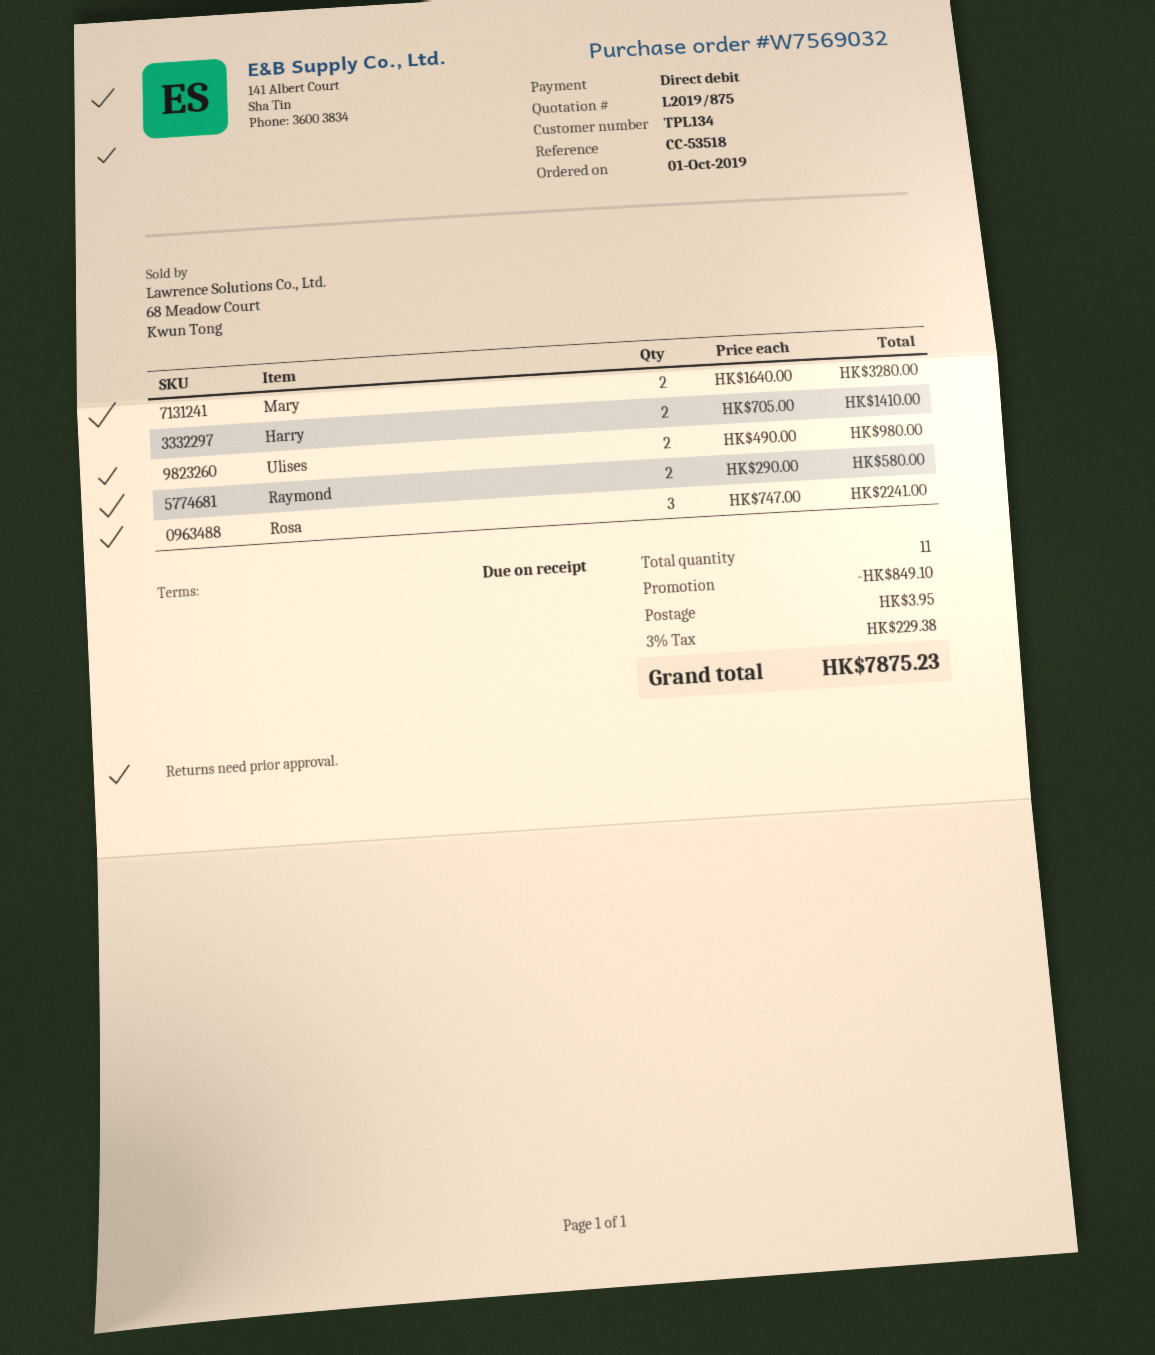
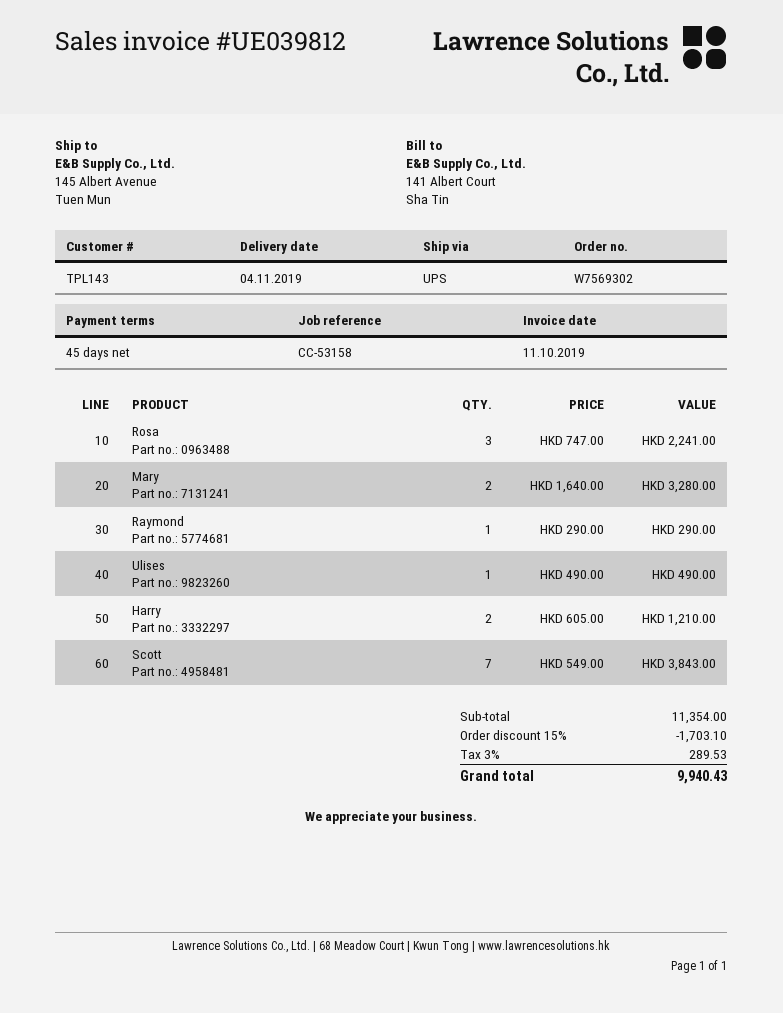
order number: W7569032 -> W7569302
payment terms: on receipt -> 45 days
customer number: TPL134 -> TPL143
reference: CC-53518 -> CC-53158
Harry: 2 x 705.00 = 1410.00 -> 2 x 605.00 = 1210.00
Ulises: 2 x 490.00 = 980.00 -> 1 x 490.00 = 490.00
Raymond: 2 x 290.00 = 580.00 -> 1 x 290.00 = 290.00
Scott: none -> 7 x 549.00 = 3843.00
discount: 849.10 -> 1703.10
shipping: 3.95 -> none
tax: 3% = 229.38 -> 3% = 289.53
total: 7875.23 -> 9940.43

